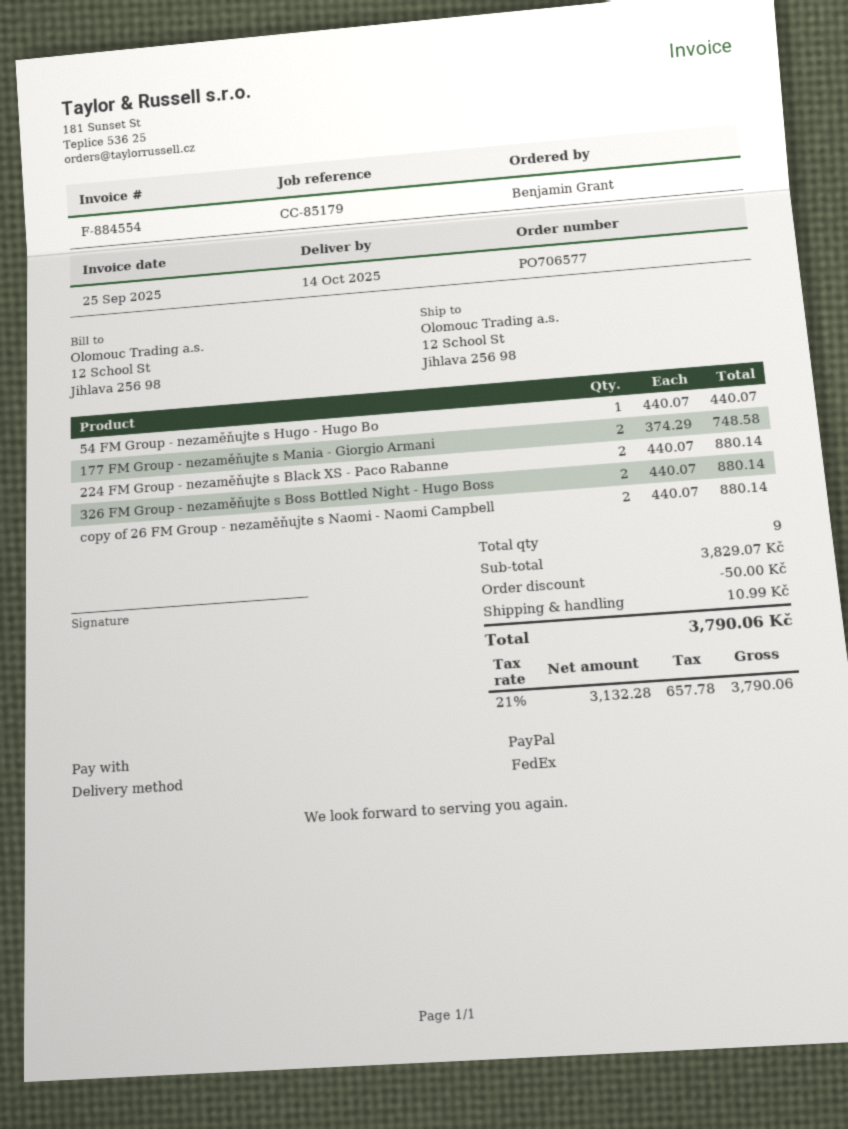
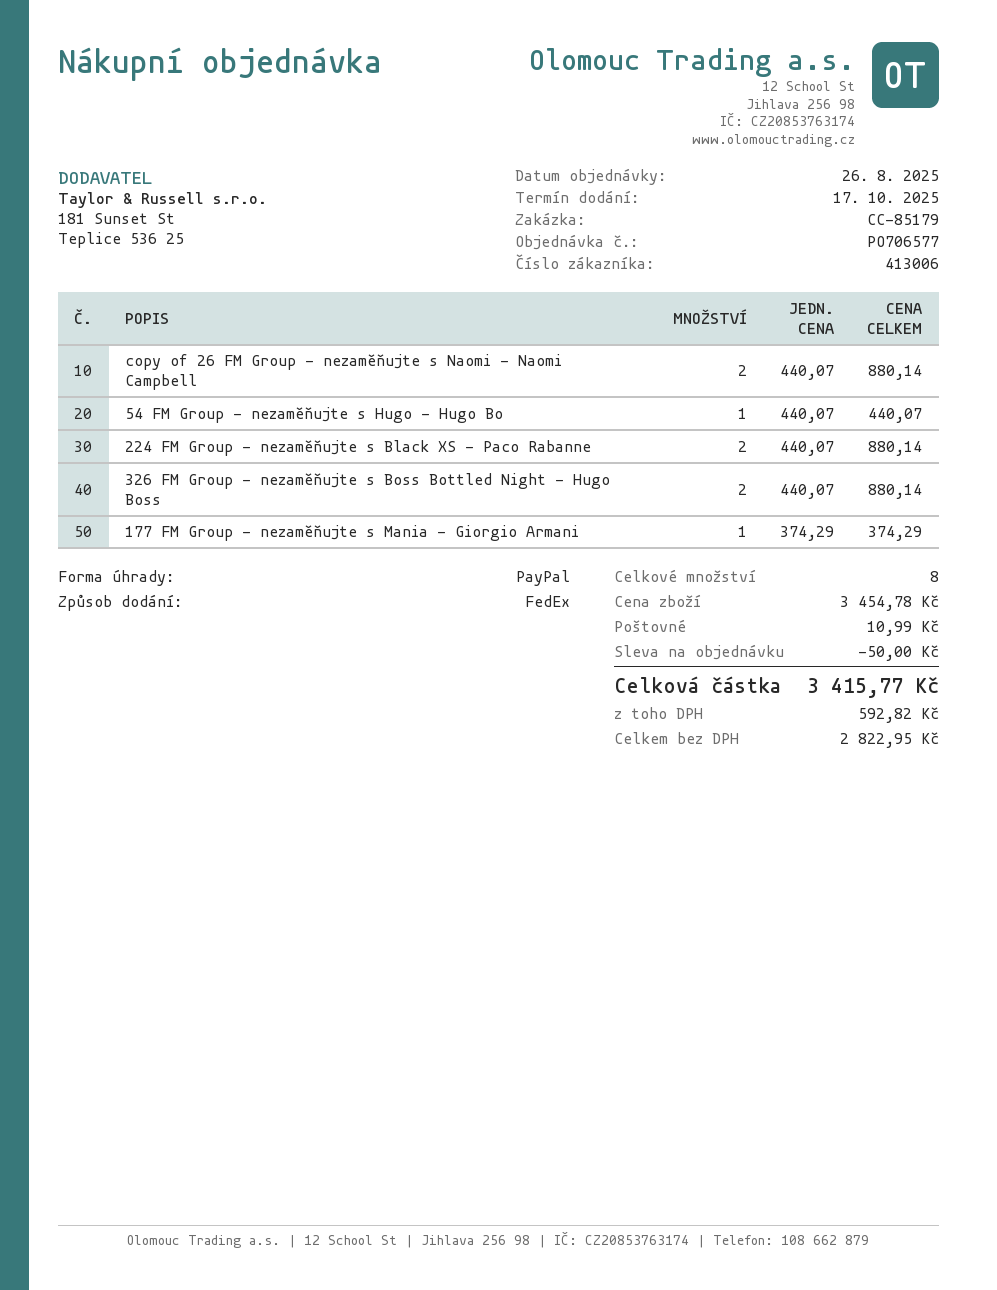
delivery date: 2025-10-14 -> 2025-10-17
177 FM Group - nezaměňujte s Mania - Giorgio Armani: 2 x 374.29 = 748.58 -> 1 x 374.29 = 374.29
total quantity: 9 -> 8
subtotal: 3829.07 -> 3454.78
net: 3132.28 -> 2822.95
tax: 657.78 -> 592.82
total: 3790.06 -> 3415.77

